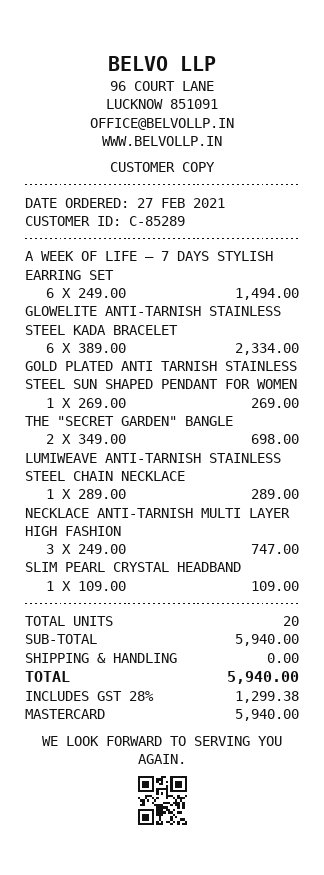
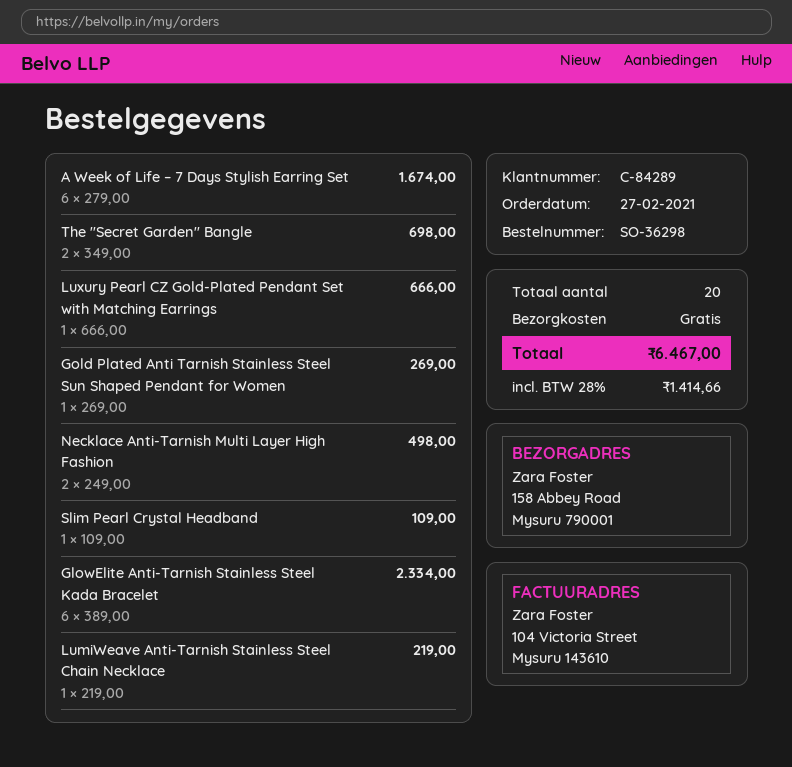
customer number: C-85289 -> C-84289
A WEEK OF LIFE – 7 DAYS STYLISH EARRING SET: 6 x 249.00 = 1494.00 -> 6 x 279.00 = 1674.00
LUMIWEAVE ANTI-TARNISH STAINLESS STEEL CHAIN NECKLACE: 1 x 289.00 = 289.00 -> 1 x 219.00 = 219.00
NECKLACE ANTI-TARNISH MULTI LAYER HIGH FASHION: 3 x 249.00 = 747.00 -> 2 x 249.00 = 498.00
Luxury Pearl CZ Gold-Plated Pendant Set with Matching Earrings: none -> 1 x 666.00 = 666.00
tax: 28% = 1299.38 -> 28% = 1414.66
total: 5940.00 -> 6467.00

